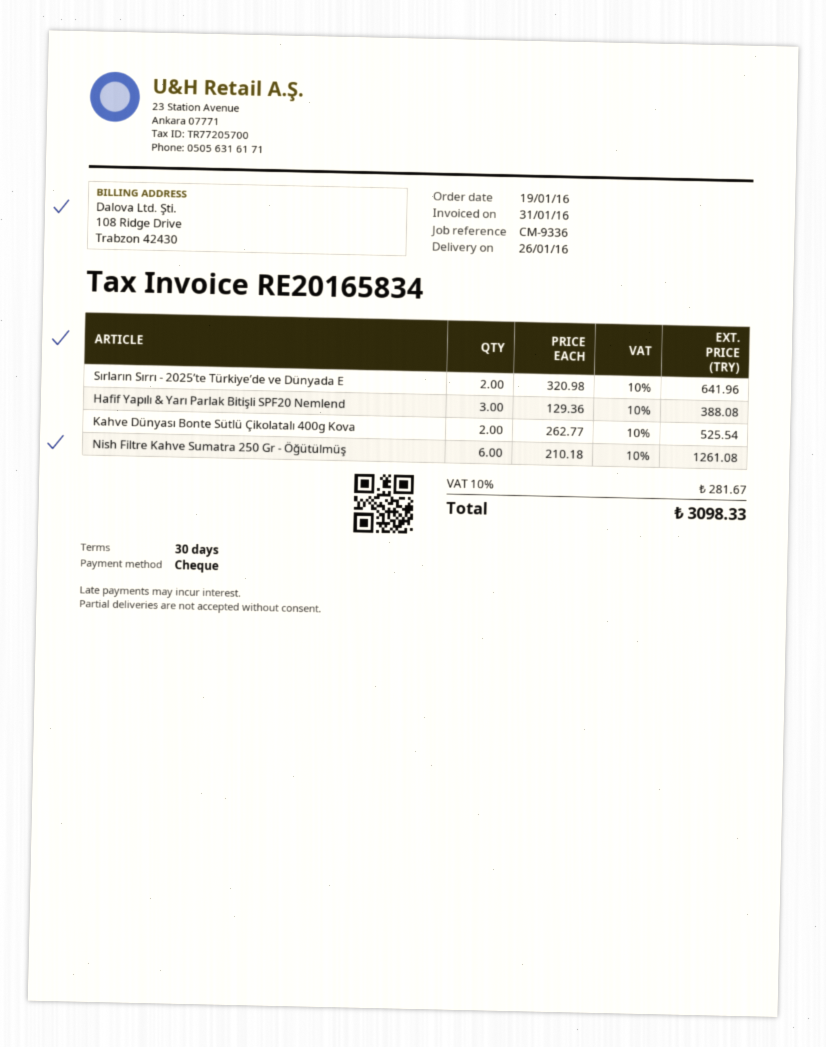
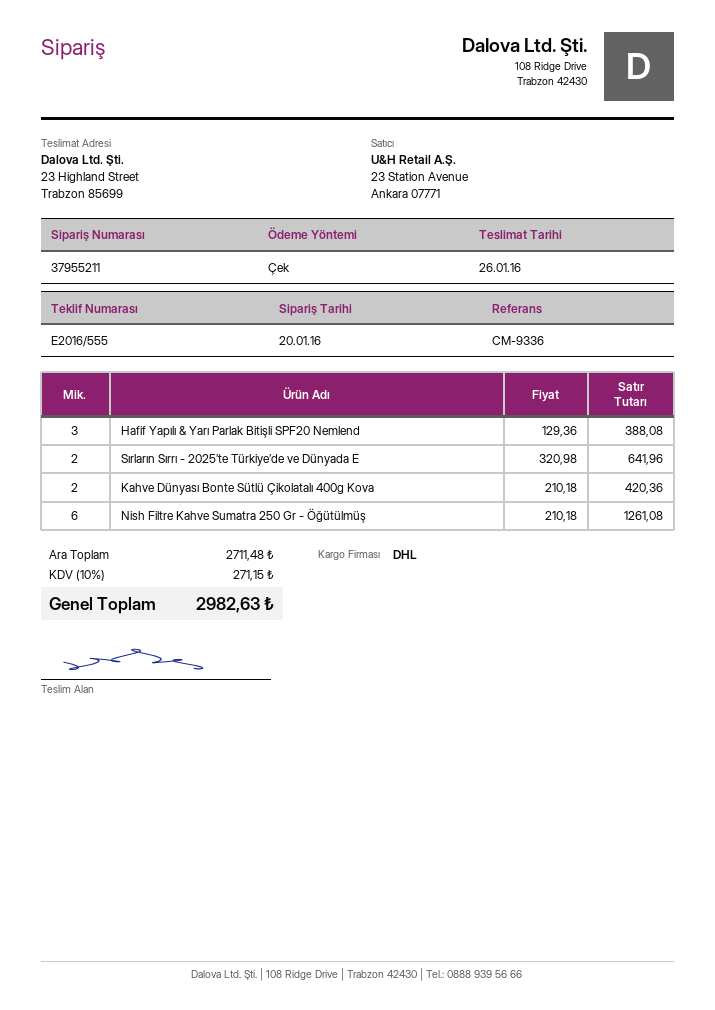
order date: 2016-01-19 -> 2016-01-20
Kahve Dünyası Bonte Sütlü Çikolatalı 400g Kova: 2 x 262.77 = 525.54 -> 2 x 210.18 = 420.36
tax: 10% = 281.67 -> 10% = 271.15
total: 3098.33 -> 2982.63

